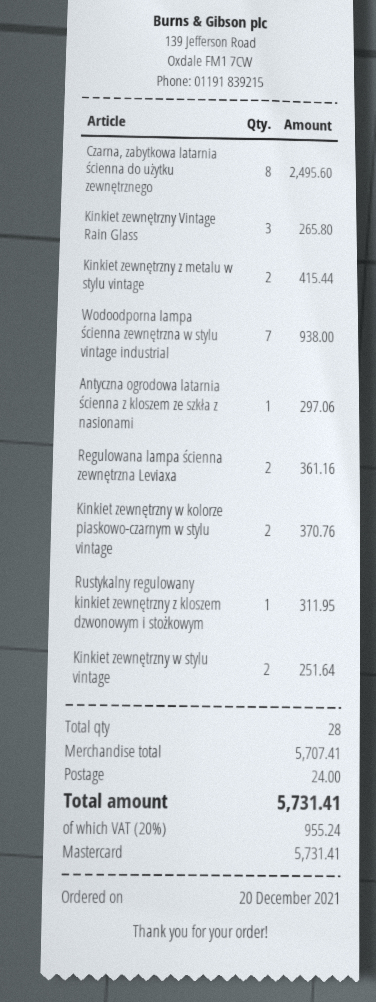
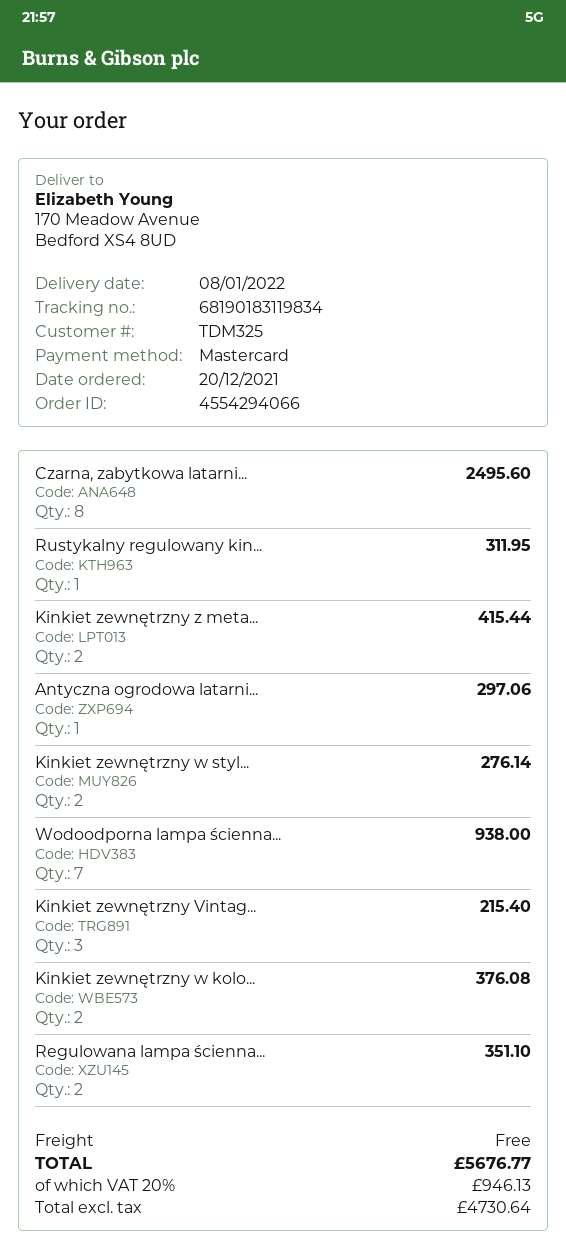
Kinkiet zewnętrzny Vintage Rain Glass: 3 for 265.80 -> 3 for 215.40
Regulowana lampa ścienna zewnętrzna Leviaxa: 2 for 361.16 -> 2 for 351.10
Kinkiet zewnętrzny w kolorze piaskowo-czarnym w stylu vintage: 2 for 370.76 -> 2 for 376.08
Kinkiet zewnętrzny w stylu vintage: 2 for 251.64 -> 2 for 276.14
shipping: 24.00 -> 0.00
tax: 20% = 955.24 -> 20% = 946.13
total: 5731.41 -> 5676.77

